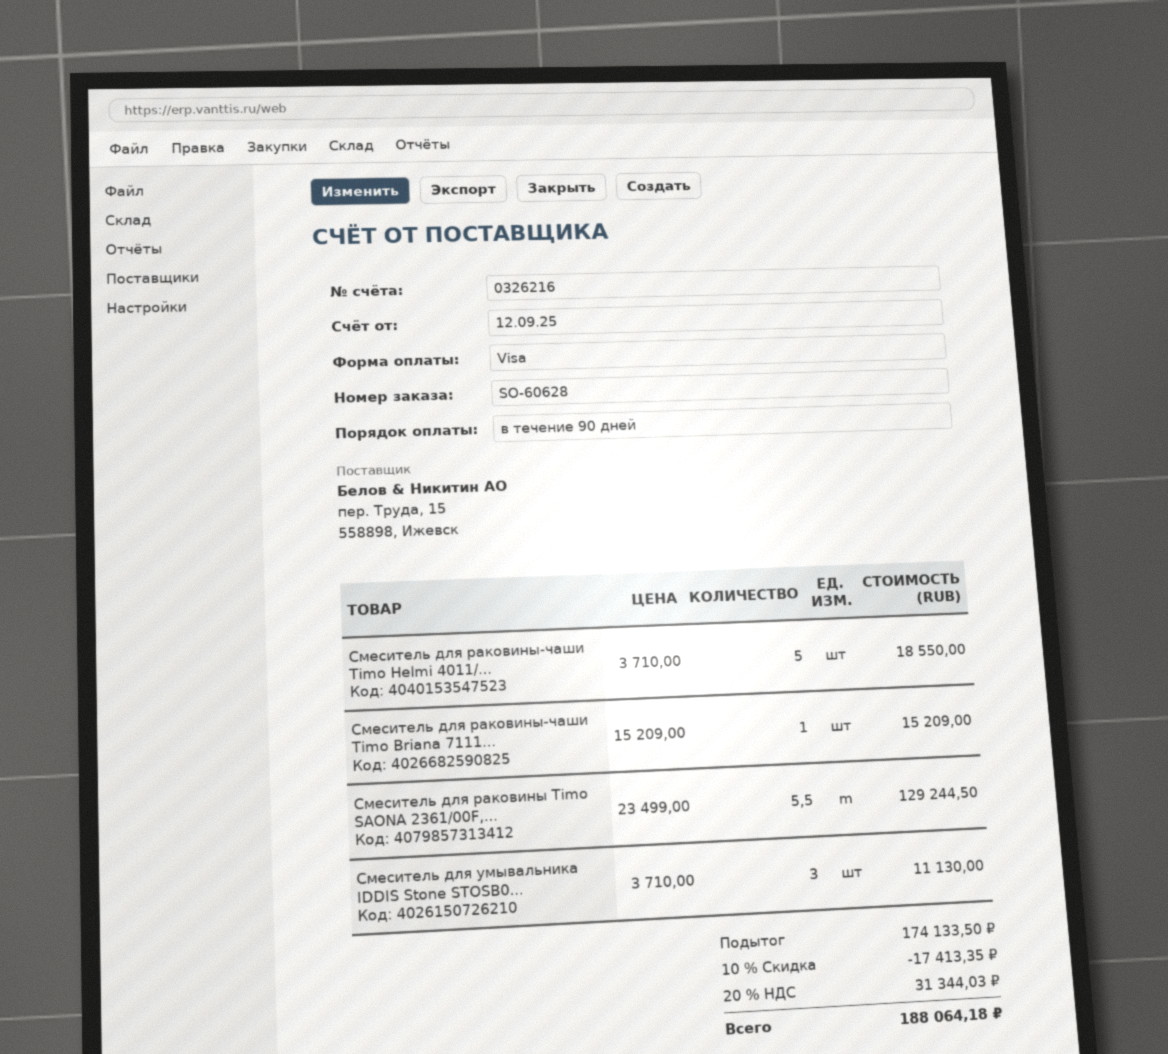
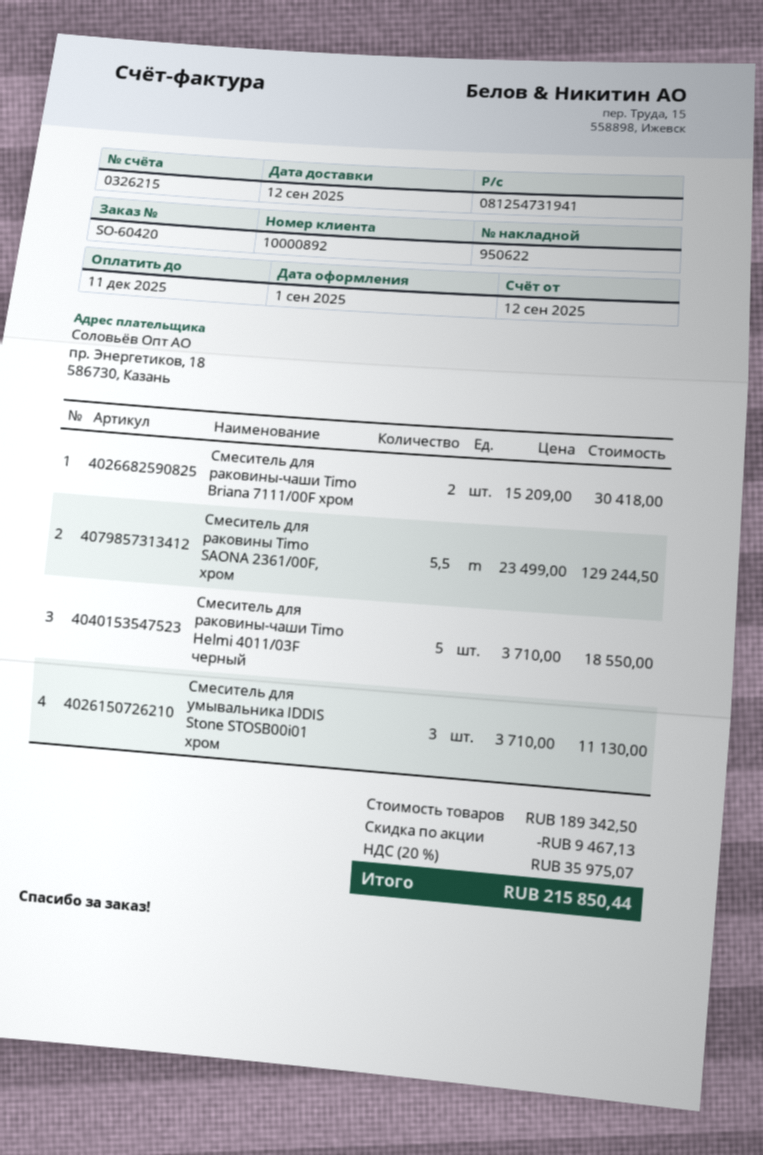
order number: SO-60628 -> SO-60420
invoice number: 0326216 -> 0326215
Смеситель для раковины-чаши Timo Briana 7111...: 1 x 15209.00 = 15209.00 -> 2 x 15209.00 = 30418.00
subtotal: 174133.50 -> 189342.50
discount: 17413.35 -> 9467.13
tax: 20% = 31344.03 -> 20% = 35975.07
total: 188064.18 -> 215850.44

